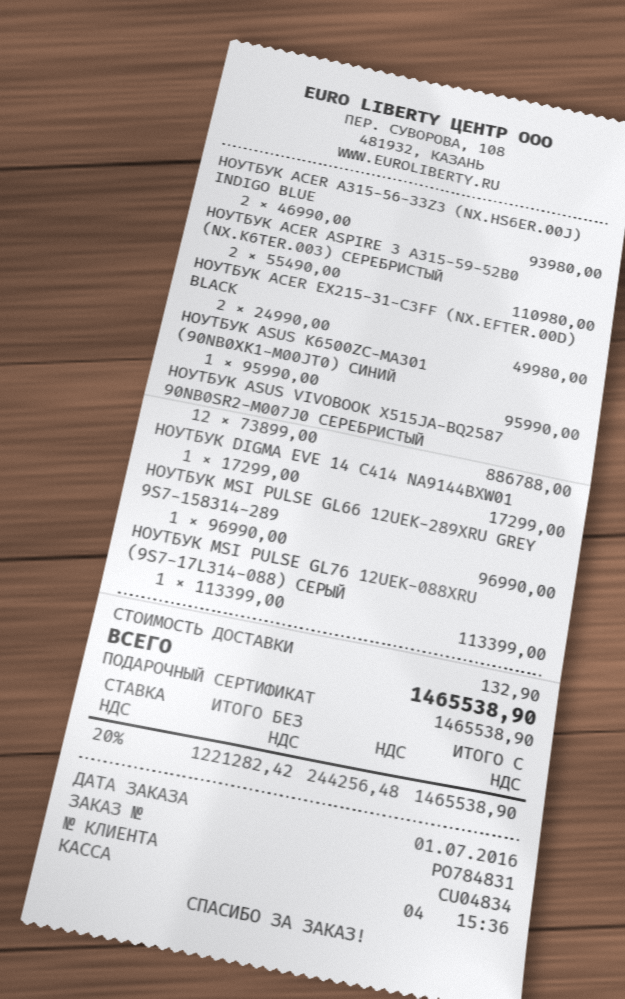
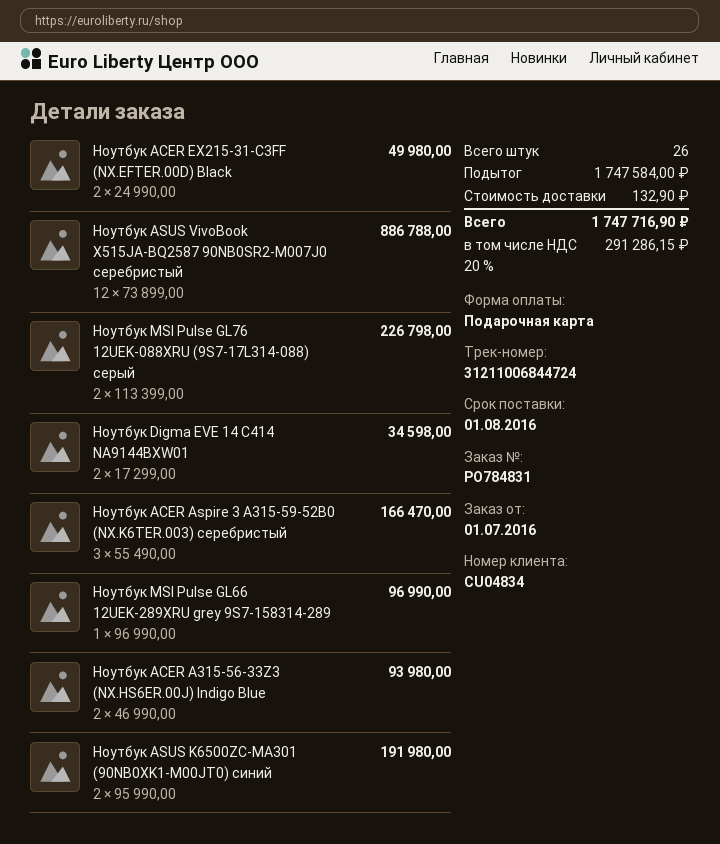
НОУТБУК ACER ASPIRE 3 A315-59-52B0 (NX.K6TER.003) СЕРЕБРИСТЫЙ: 2 x 55490.00 = 110980.00 -> 3 x 55490.00 = 166470.00
НОУТБУК ASUS K6500ZC-MA301 (90NB0XK1-M00JT0) СИНИЙ: 1 x 95990.00 = 95990.00 -> 2 x 95990.00 = 191980.00
НОУТБУК DIGMA EVE 14 C414 NA9144BXW01: 1 x 17299.00 = 17299.00 -> 2 x 17299.00 = 34598.00
НОУТБУК MSI PULSE GL76 12UEK-088XRU (9S7-17L314-088) СЕРЫЙ: 1 x 113399.00 = 113399.00 -> 2 x 113399.00 = 226798.00
tax: 20% = 244256.48 -> 20% = 291286.15
total: 1465538.90 -> 1747716.90

